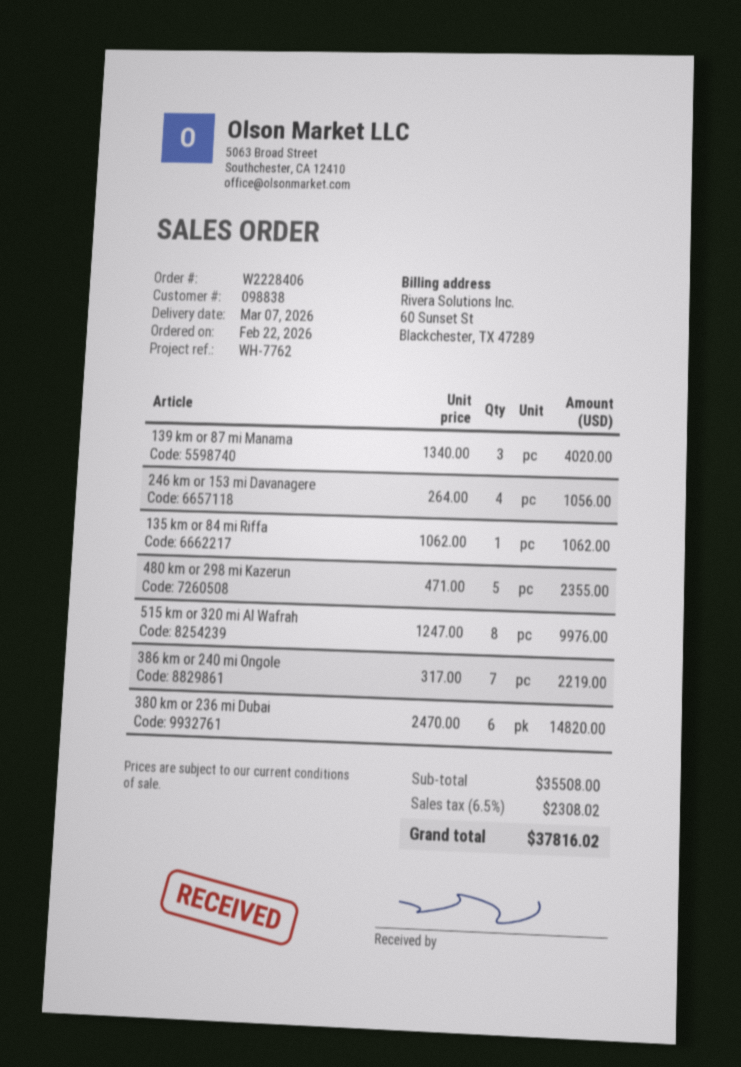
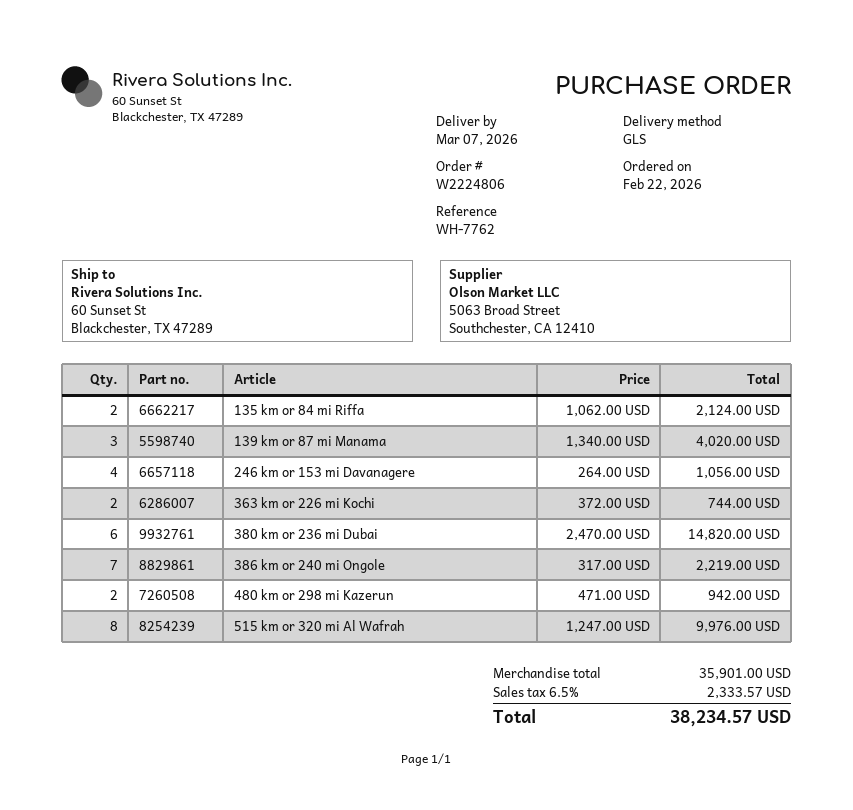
order number: W2228406 -> W2224806
135 km or 84 mi Riffa: 1 x 1062.00 = 1062.00 -> 2 x 1062.00 = 2124.00
480 km or 298 mi Kazerun: 5 x 471.00 = 2355.00 -> 2 x 471.00 = 942.00
363 km or 226 mi Kochi: none -> 2 x 372.00 = 744.00
subtotal: 35508.00 -> 35901.00
tax: 6.5% = 2308.02 -> 6.5% = 2333.57
total: 37816.02 -> 38234.57

